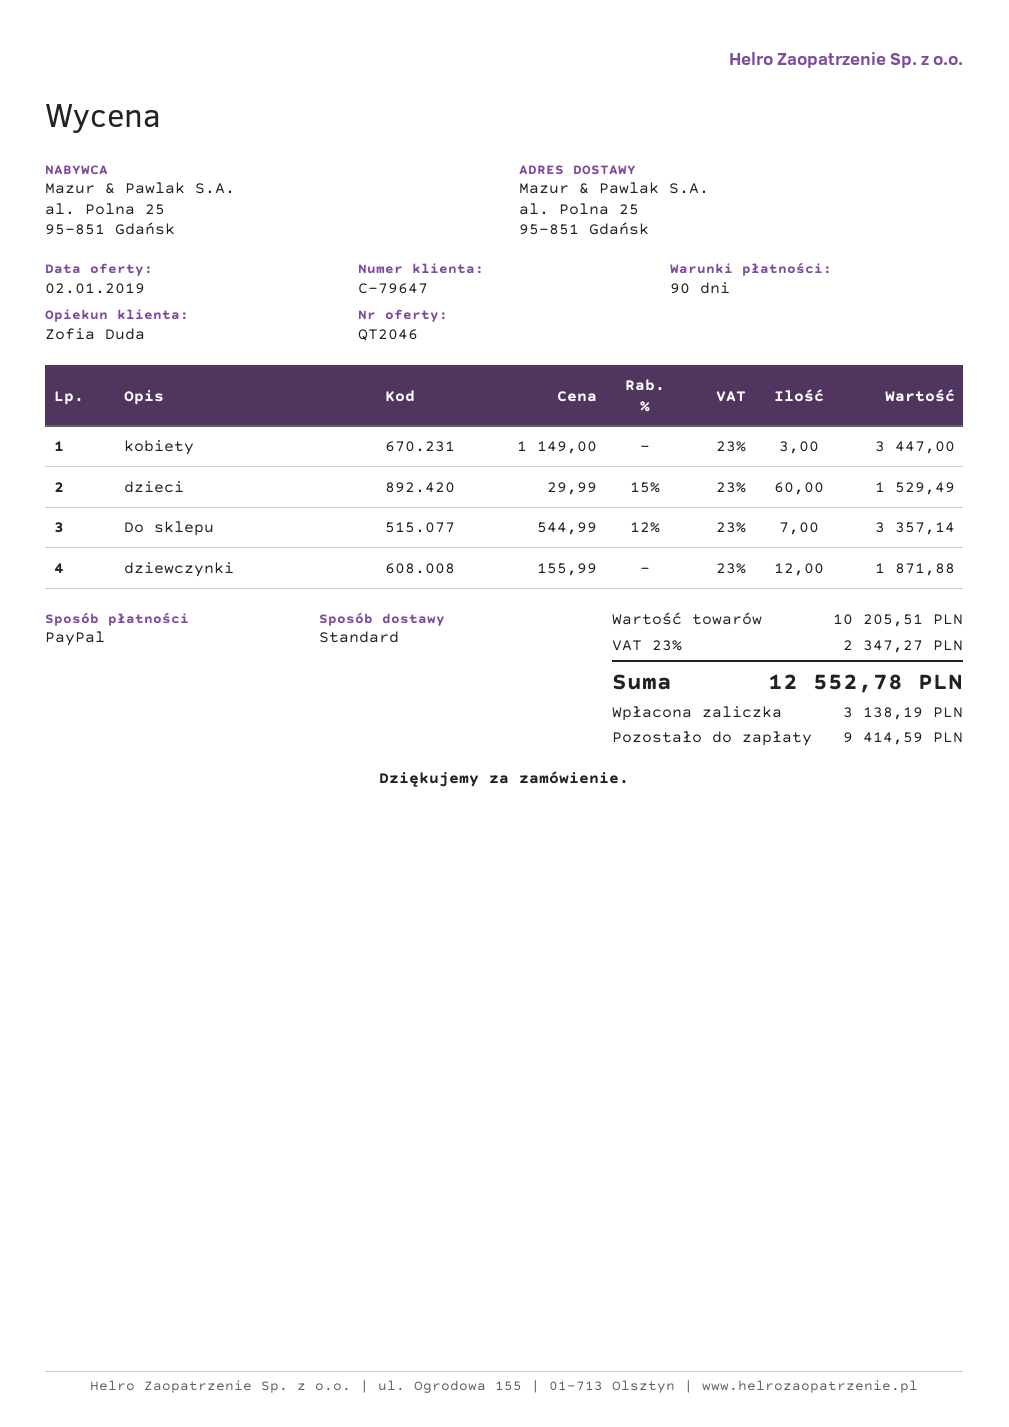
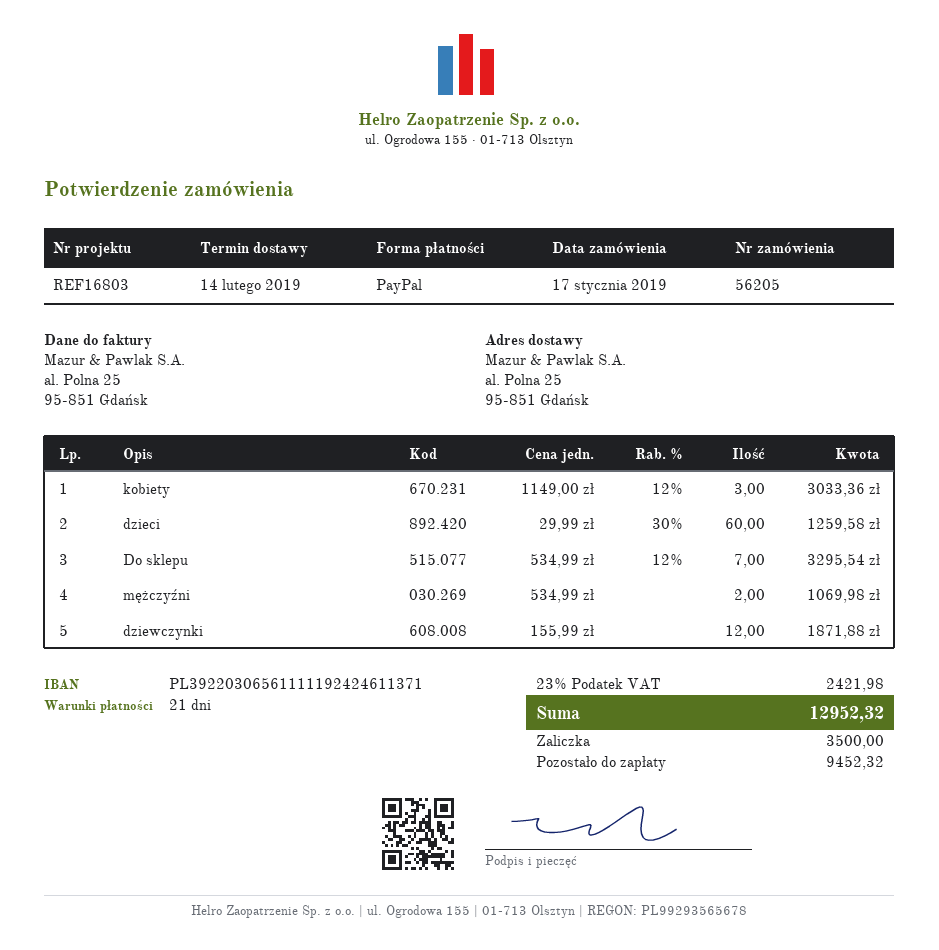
payment terms: 90 days -> 21 days
kobiety: 3 x 1149.00 = 3447.00 -> 3 x 1149.00 - 12% = 3033.36
dzieci: 60 x 29.99 - 15% = 1529.49 -> 60 x 29.99 - 30% = 1259.58
Do sklepu: 7 x 544.99 - 12% = 3357.14 -> 7 x 534.99 - 12% = 3295.54
mężczyźni: none -> 2 x 534.99 = 1069.98
tax: 23% = 2347.27 -> 23% = 2421.98
total: 12552.78 -> 12952.32
deposit: 3138.19 -> 3500.00
balance: 9414.59 -> 9452.32

